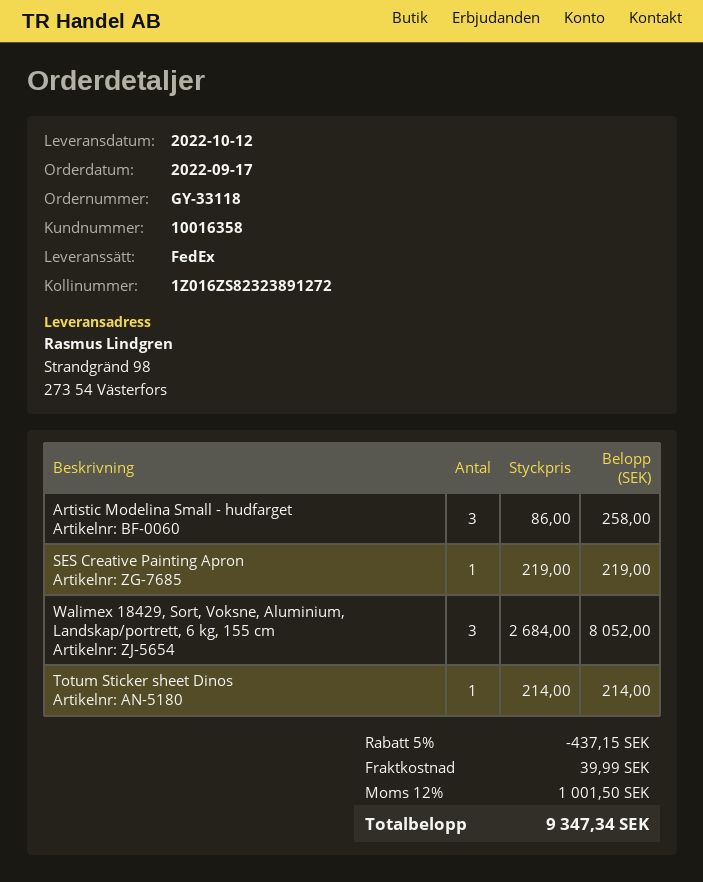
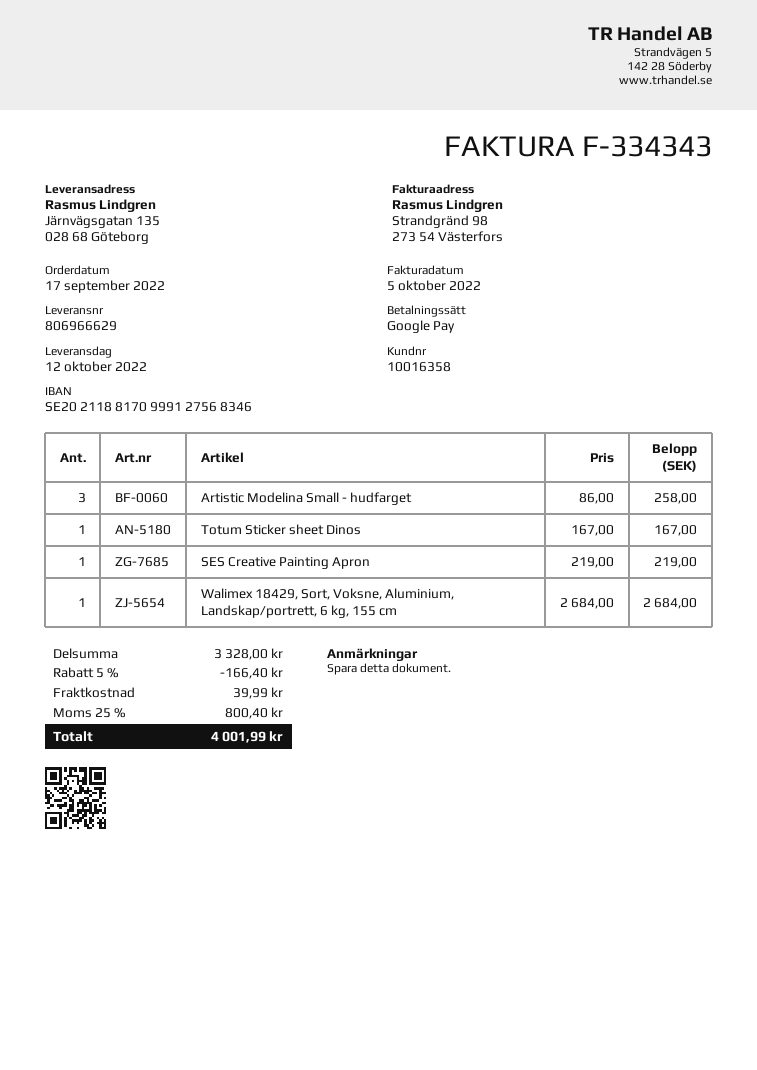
ship to: Strandgränd 98, 273 54 Västerfors -> Järnvägsgatan 135, 028 68 Göteborg
Walimex 18429, Sort, Voksne, Aluminium, Landskap/portrett, 6 kg, 155 cm: 3 x 2684.00 = 8052.00 -> 1 x 2684.00 = 2684.00
Totum Sticker sheet Dinos: 1 x 214.00 = 214.00 -> 1 x 167.00 = 167.00
discount: 5% = 437.15 -> 5% = 166.40
tax: 12% = 1001.50 -> 25% = 800.40
total: 9347.34 -> 4001.99

